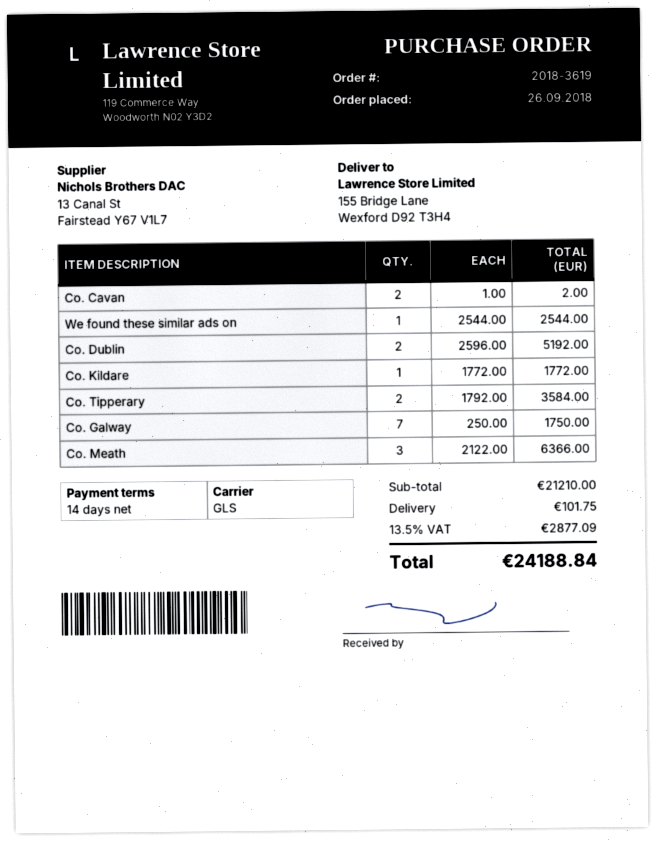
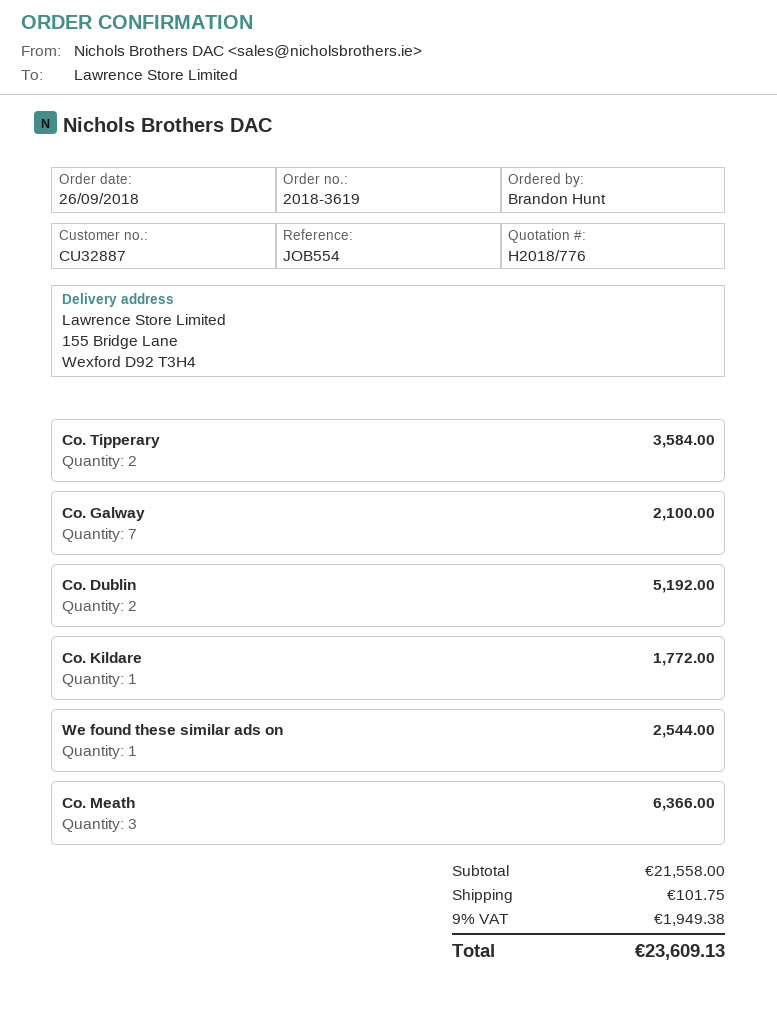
Co. Cavan: 2 for 2.00 -> none
Co. Galway: 7 for 1750.00 -> 7 for 2100.00
subtotal: 21210.00 -> 21558.00
tax: 13.5% = 2877.09 -> 9% = 1949.38
total: 24188.84 -> 23609.13

